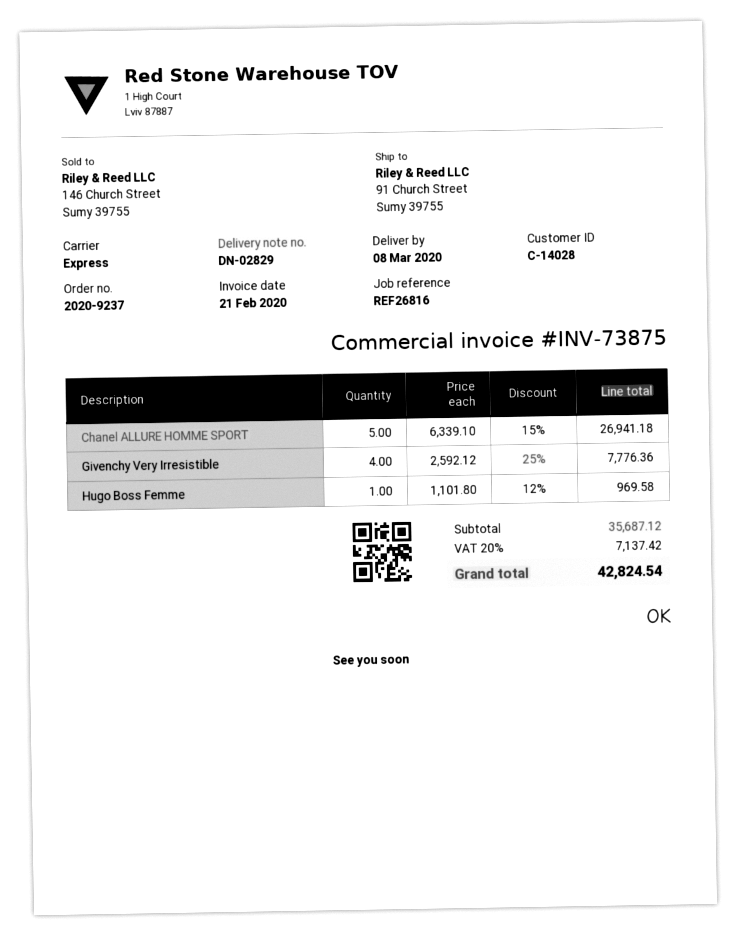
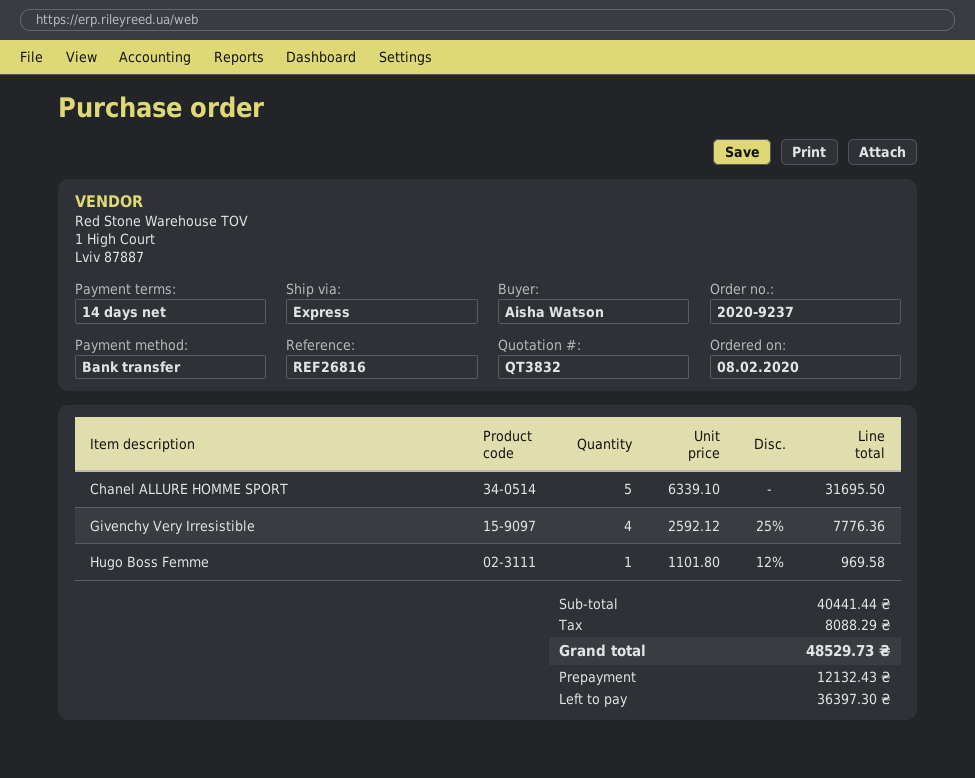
Chanel ALLURE HOMME SPORT: 5 x 6339.10 - 15% = 26941.18 -> 5 x 6339.10 = 31695.50
subtotal: 35687.12 -> 40441.44
tax: 7137.42 -> 8088.29
total: 42824.54 -> 48529.73

